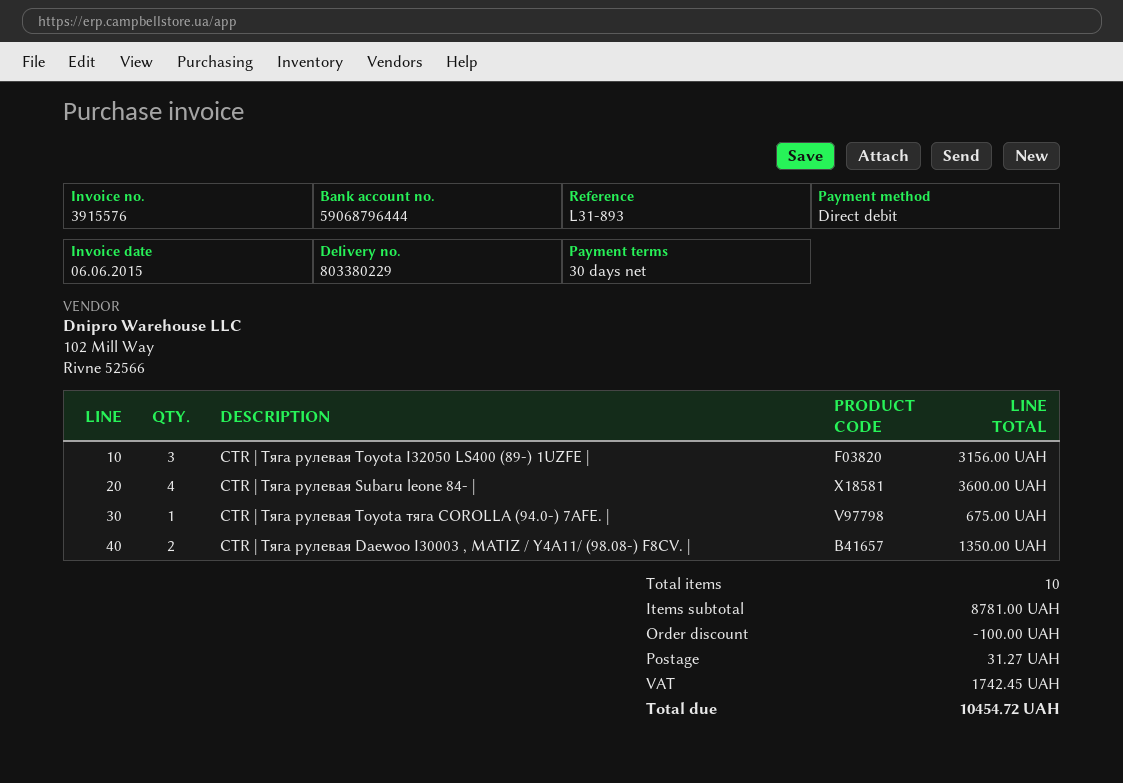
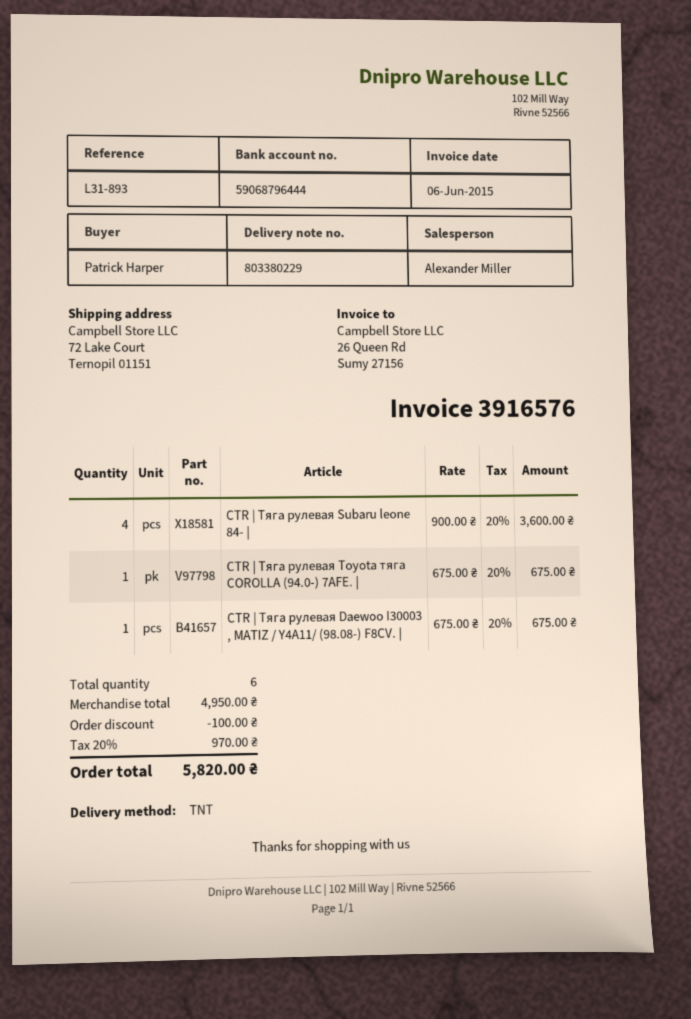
invoice number: 3915576 -> 3916576
CTR | Тяга рулевая Toyota I32050 LS400 (89-) 1UZFE |: 3 for 3156.00 -> none
CTR | Тяга рулевая Daewoo I30003 , MATIZ / Y4A11/ (98.08-) F8CV. |: 2 for 1350.00 -> 1 for 675.00
total quantity: 10 -> 6
subtotal: 8781.00 -> 4950.00
shipping: 31.27 -> none
tax: 1742.45 -> 970.00
total: 10454.72 -> 5820.00

